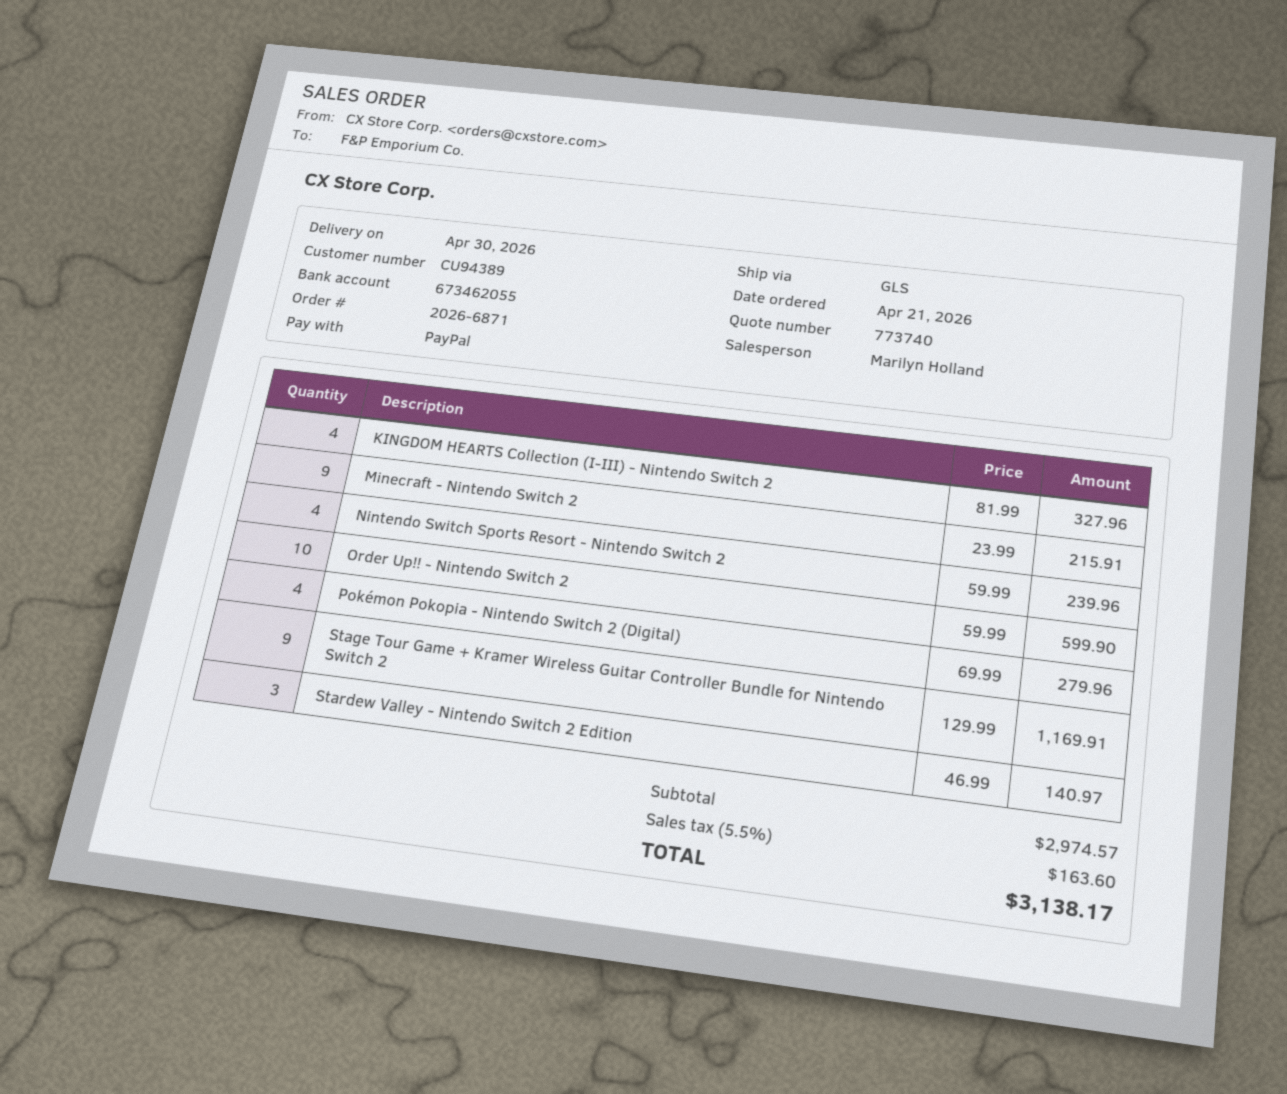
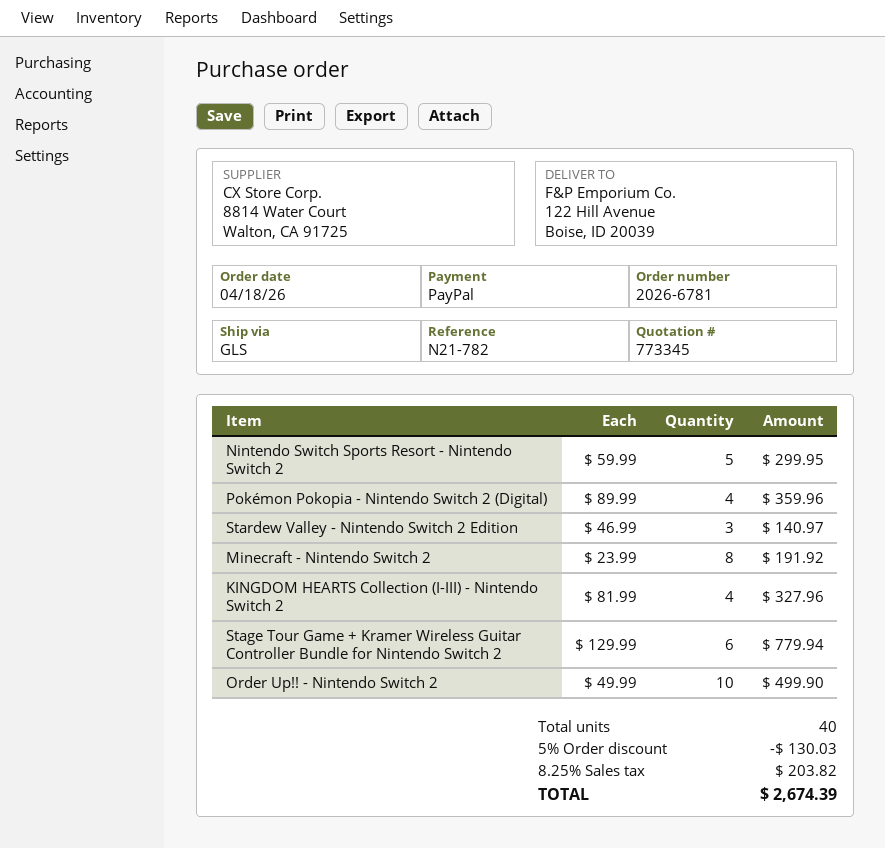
quote number: 773740 -> 773345
order number: 2026-6871 -> 2026-6781
order date: 2026-04-21 -> 2026-04-18
Minecraft - Nintendo Switch 2: 9 x 23.99 = 215.91 -> 8 x 23.99 = 191.92
Nintendo Switch Sports Resort - Nintendo Switch 2: 4 x 59.99 = 239.96 -> 5 x 59.99 = 299.95
Order Up!! - Nintendo Switch 2: 10 x 59.99 = 599.90 -> 10 x 49.99 = 499.90
Pokémon Pokopia - Nintendo Switch 2 (Digital): 4 x 69.99 = 279.96 -> 4 x 89.99 = 359.96
Stage Tour Game + Kramer Wireless Guitar Controller Bundle for Nintendo Switch 2: 9 x 129.99 = 1169.91 -> 6 x 129.99 = 779.94
discount: none -> 5% = 130.03
tax: 5.5% = 163.60 -> 8.25% = 203.82
total: 3138.17 -> 2674.39

